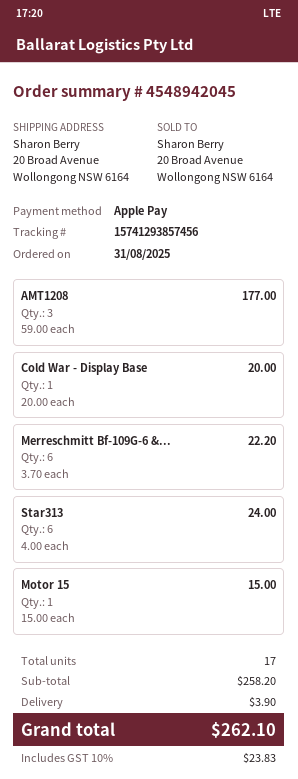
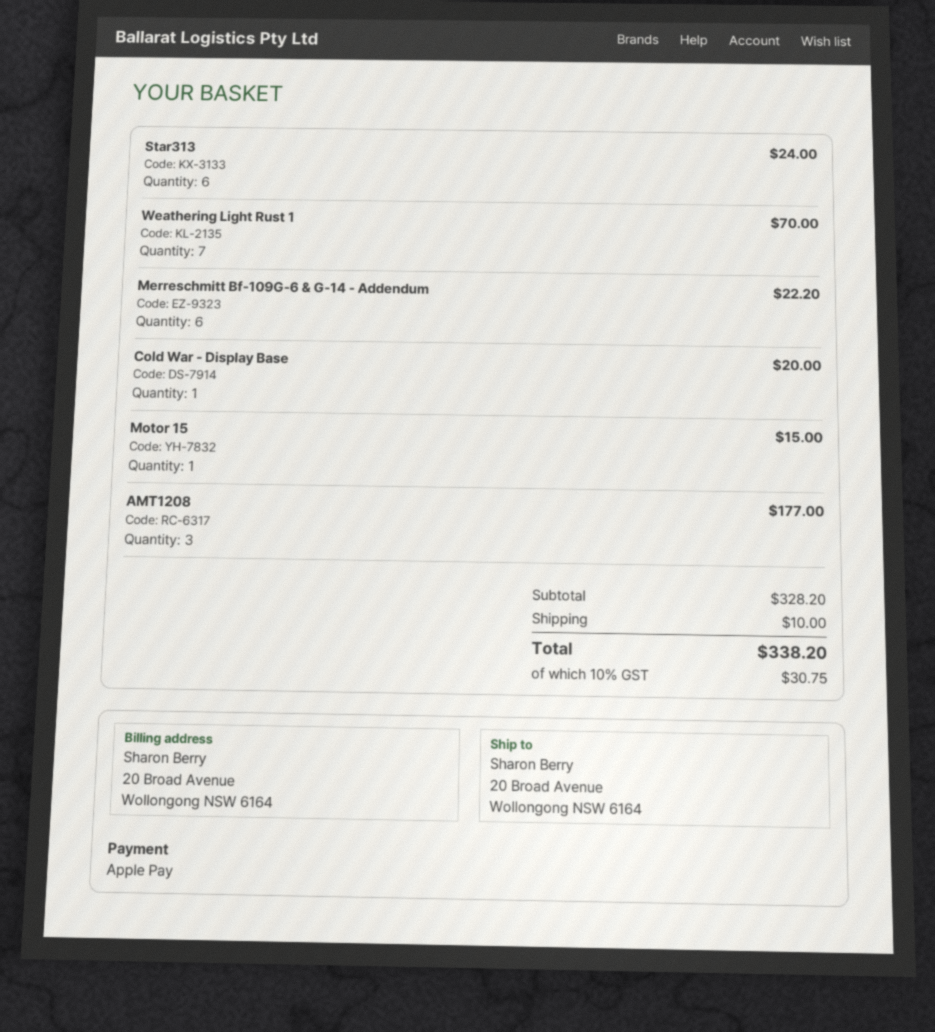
Weathering Light Rust 1: none -> 7 for 70.00
subtotal: 258.20 -> 328.20
shipping: 3.90 -> 10.00
tax: 10% = 23.83 -> 10% = 30.75
total: 262.10 -> 338.20

